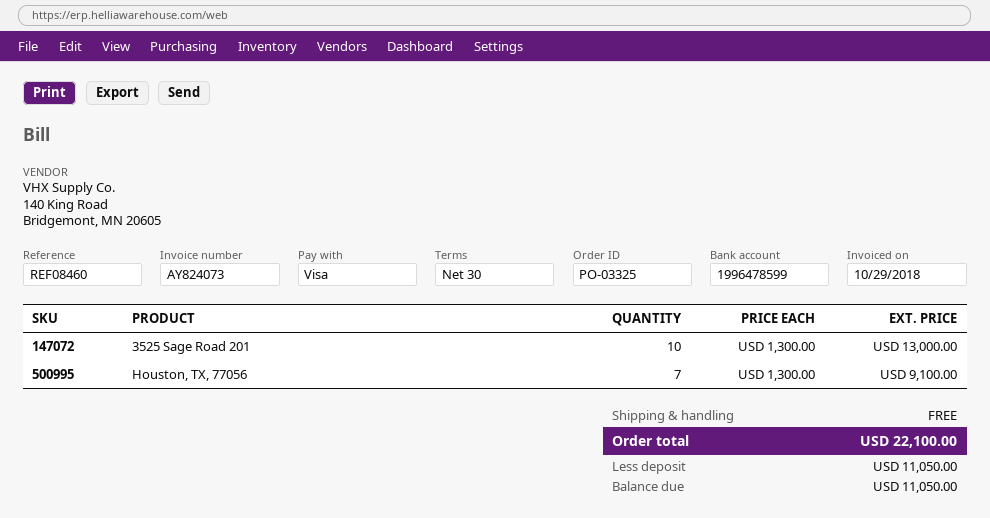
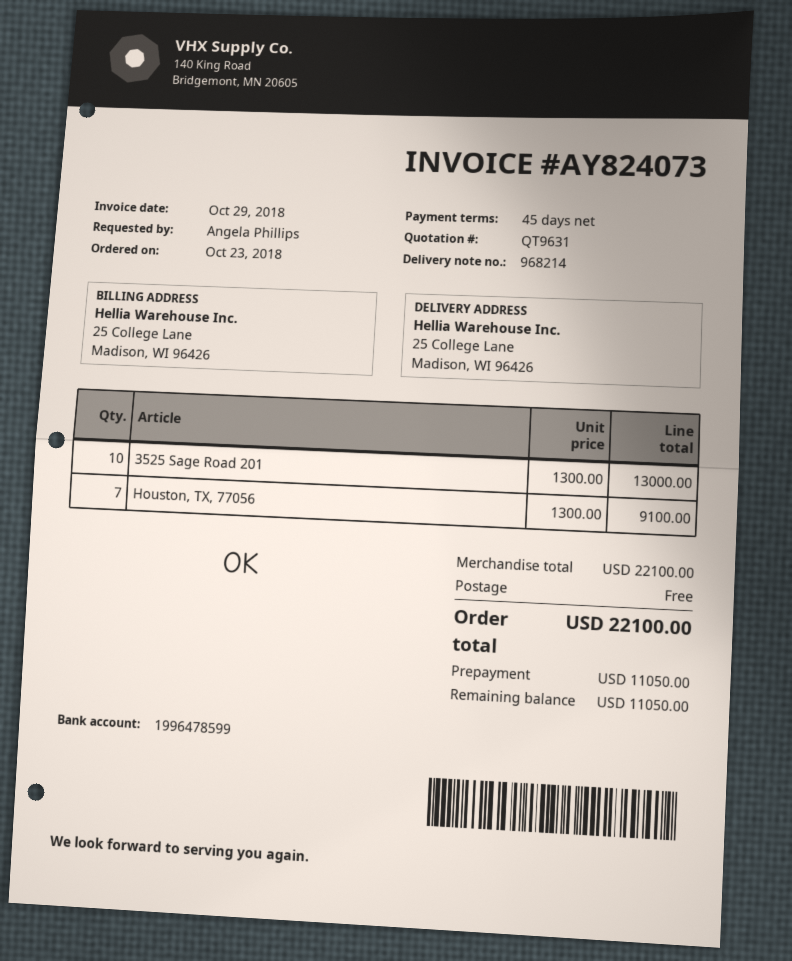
payment terms: 30 days -> 45 days

